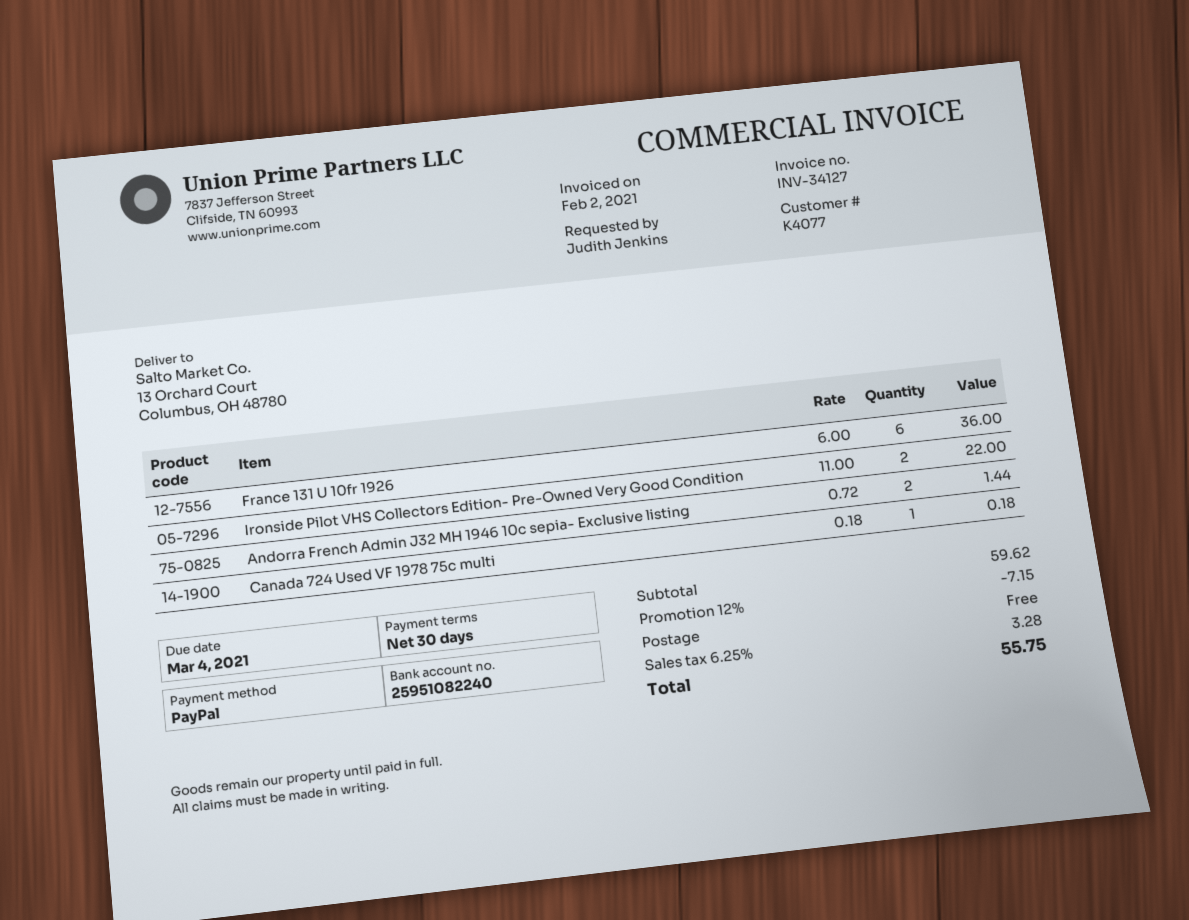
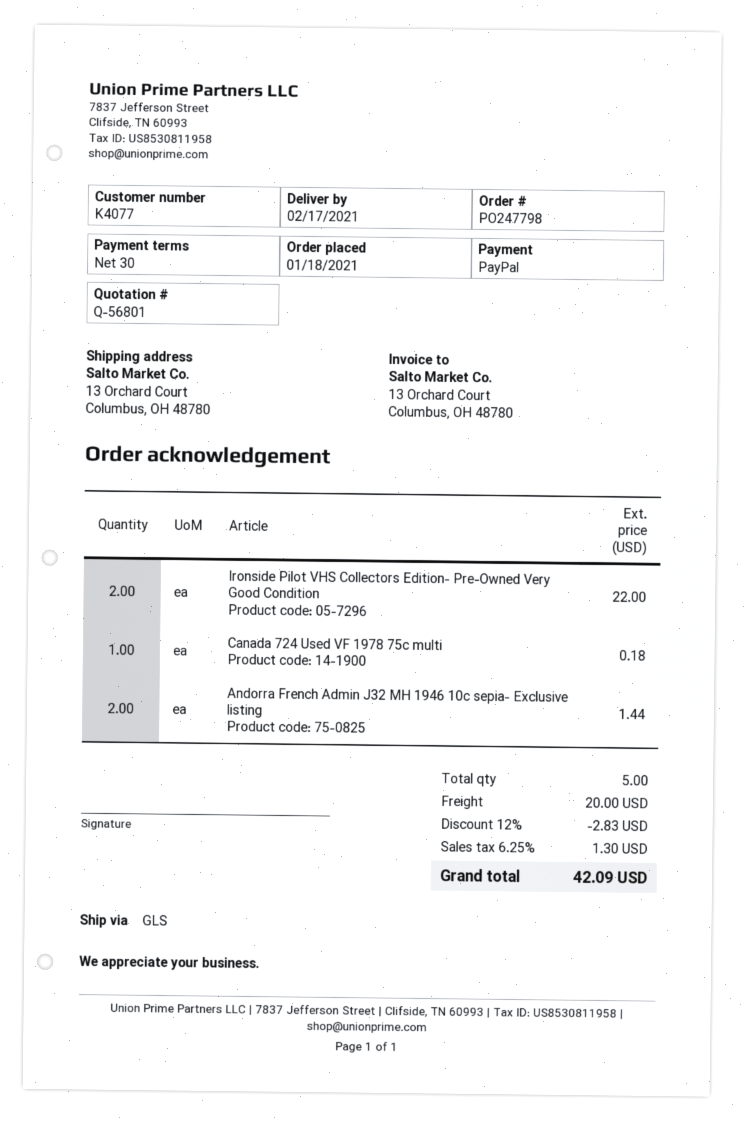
France 131 U 10fr 1926: 6 for 36.00 -> none
discount: 12% = 7.15 -> 12% = 2.83
shipping: 0.00 -> 20.00
tax: 6.25% = 3.28 -> 6.25% = 1.30
total: 55.75 -> 42.09

